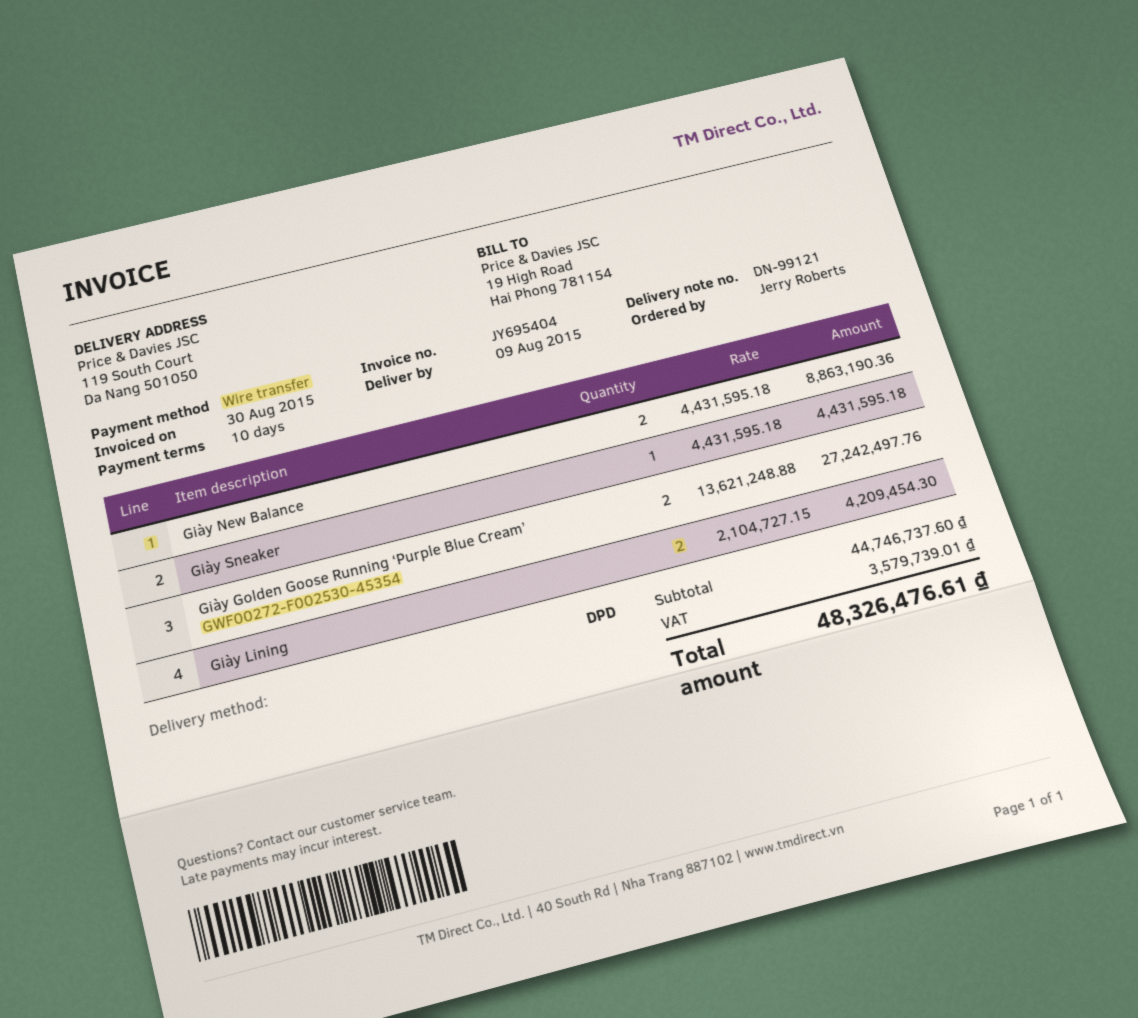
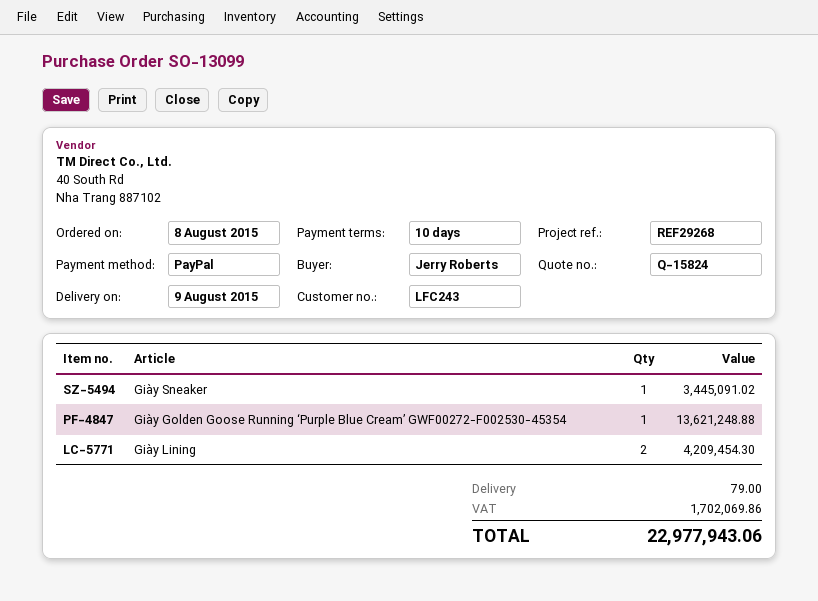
payment method: bank transfer -> PayPal
Giày New Balance: 2 for 8863190.36 -> none
Giày Sneaker: 1 for 4431595.18 -> 1 for 3445091.02
Giày Golden Goose Running ‘Purple Blue Cream’ GWF00272-F002530-45354: 2 for 27242497.76 -> 1 for 13621248.88
shipping: none -> 79.00
tax: 3579739.01 -> 1702069.86
total: 48326476.61 -> 22977943.06

